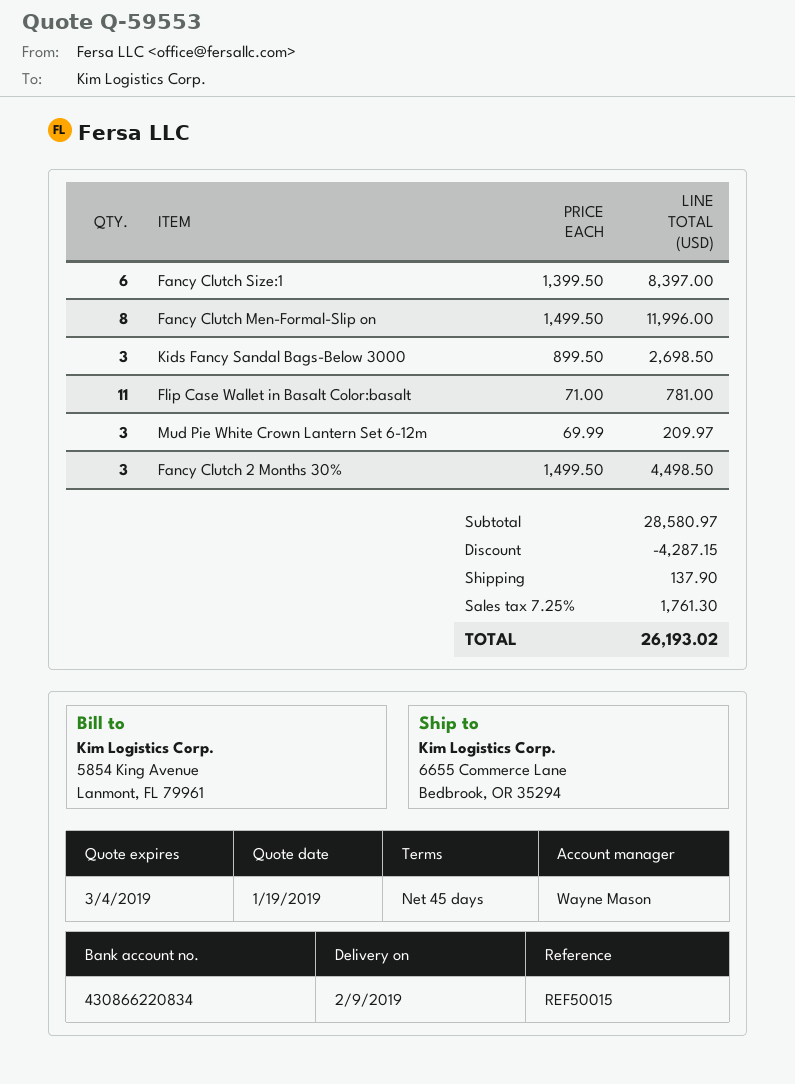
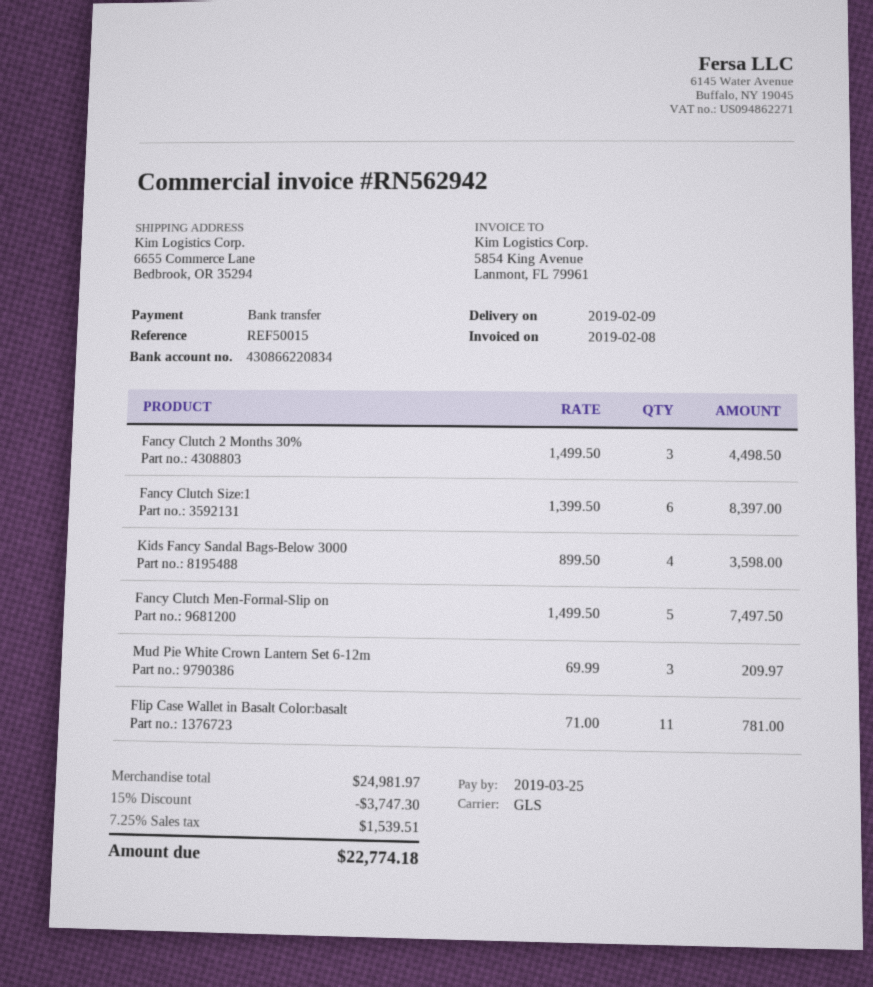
Fancy Clutch Men-Formal-Slip on: 8 x 1499.50 = 11996.00 -> 5 x 1499.50 = 7497.50
Kids Fancy Sandal Bags-Below 3000: 3 x 899.50 = 2698.50 -> 4 x 899.50 = 3598.00
subtotal: 28580.97 -> 24981.97
discount: 4287.15 -> 3747.30
shipping: 137.90 -> none
tax: 7.25% = 1761.30 -> 7.25% = 1539.51
total: 26193.02 -> 22774.18

